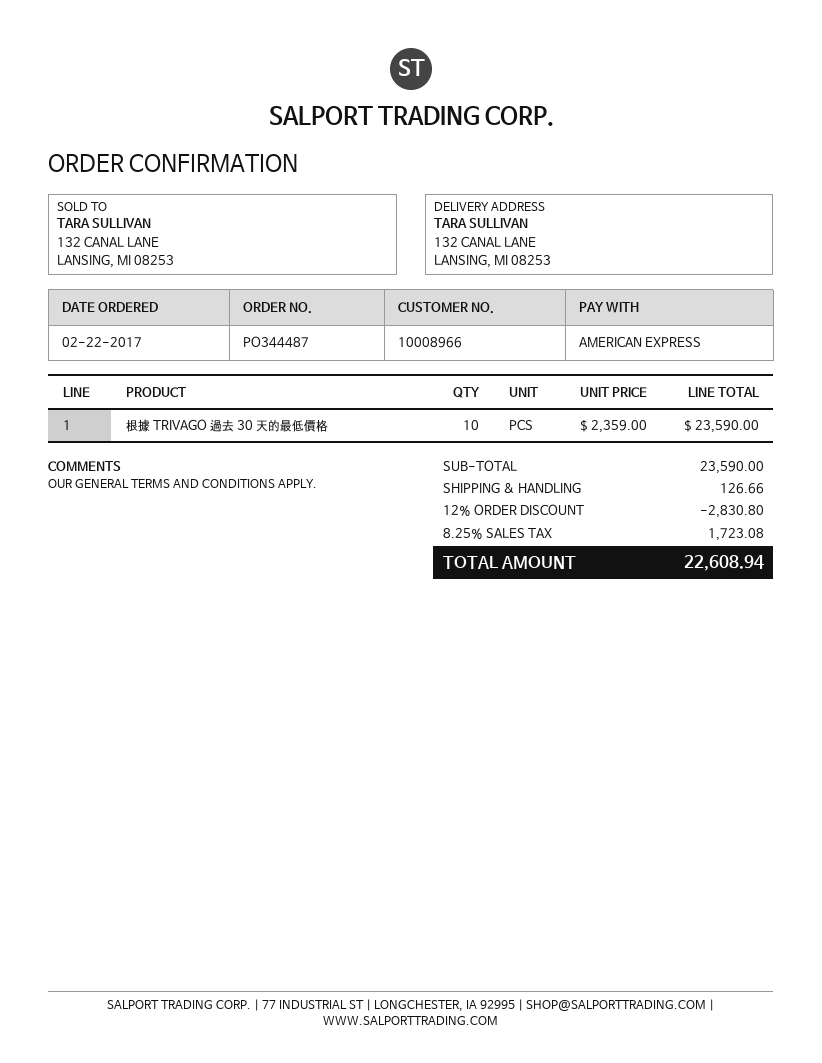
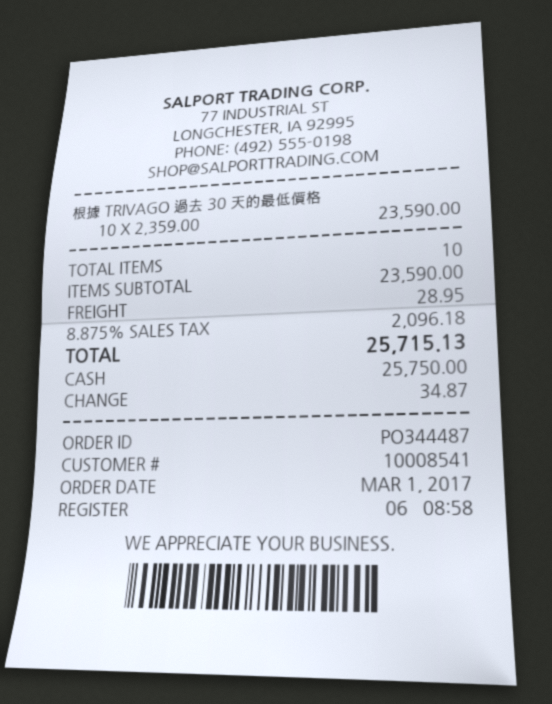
order date: 2017-02-22 -> 2017-03-01
customer number: 10008966 -> 10008541
payment method: American Express -> cash
discount: 12% = 2830.80 -> none
shipping: 126.66 -> 28.95
tax: 8.25% = 1723.08 -> 8.875% = 2096.18
total: 22608.94 -> 25715.13

